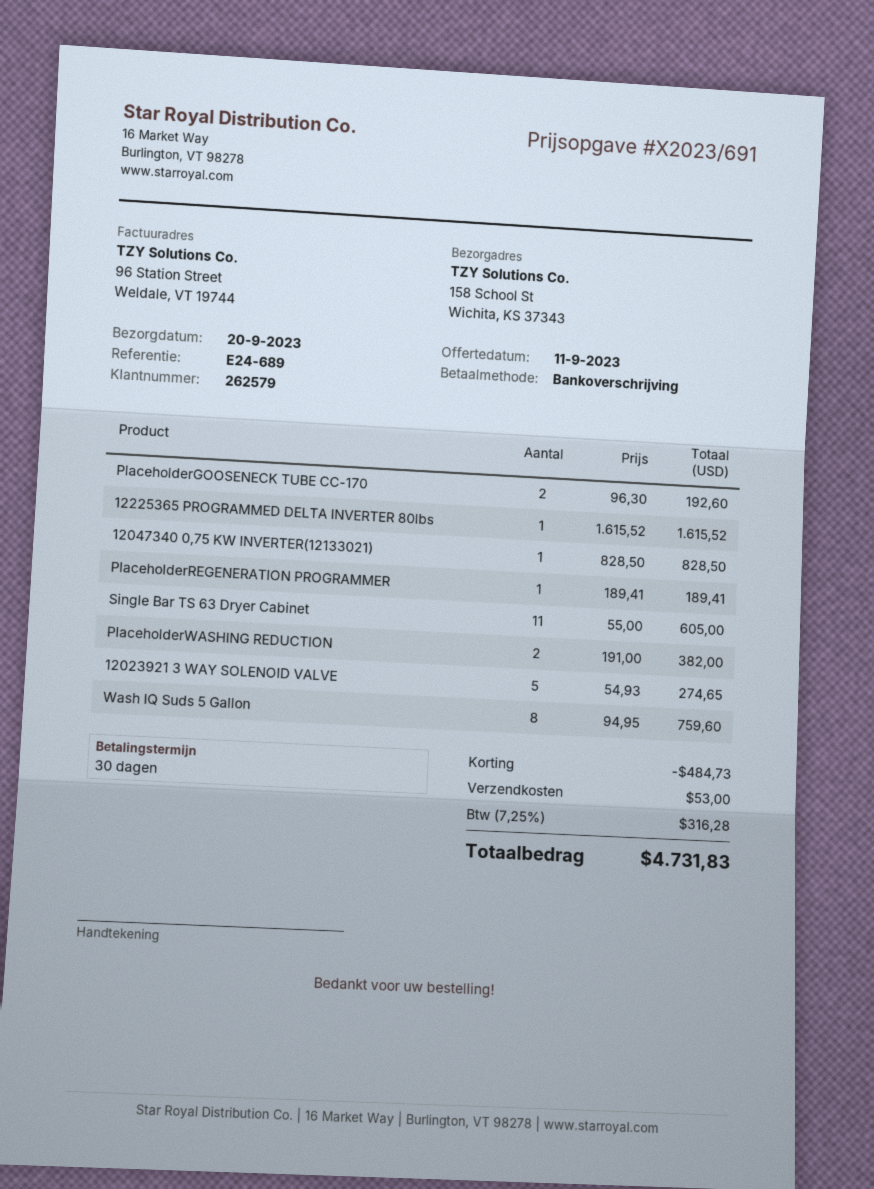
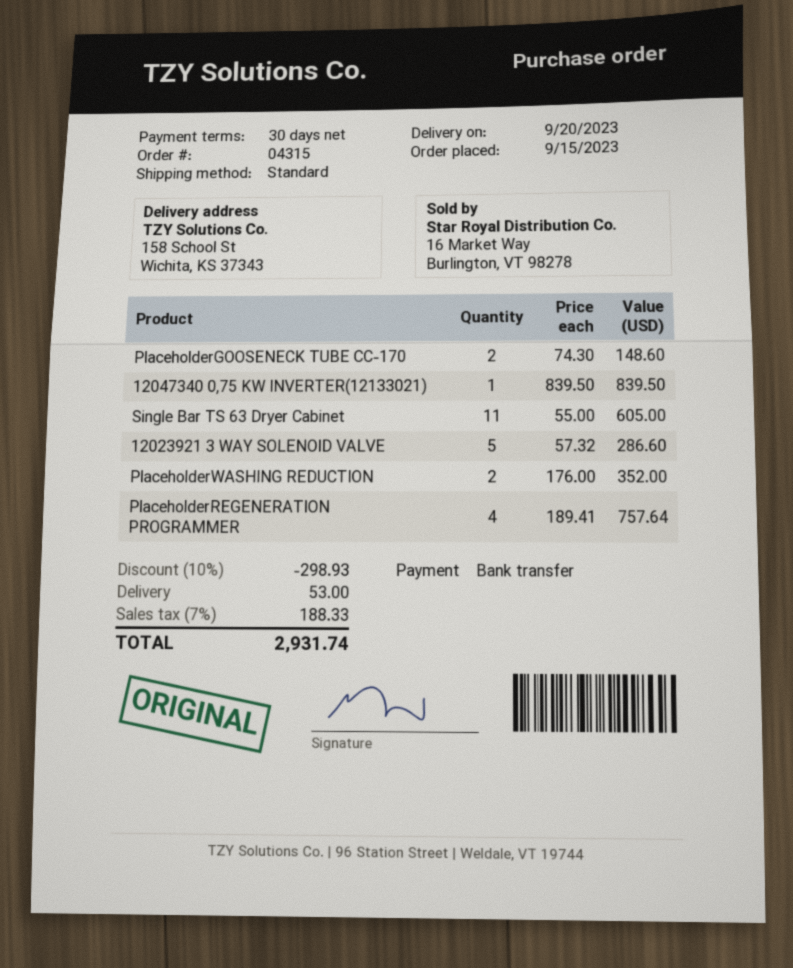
PlaceholderGOOSENECK TUBE CC-170: 2 x 96.30 = 192.60 -> 2 x 74.30 = 148.60
12225365 PROGRAMMED DELTA INVERTER 80lbs: 1 x 1615.52 = 1615.52 -> none
12047340 0,75 KW INVERTER(12133021): 1 x 828.50 = 828.50 -> 1 x 839.50 = 839.50
PlaceholderREGENERATION PROGRAMMER: 1 x 189.41 = 189.41 -> 4 x 189.41 = 757.64
PlaceholderWASHING REDUCTION: 2 x 191.00 = 382.00 -> 2 x 176.00 = 352.00
12023921 3 WAY SOLENOID VALVE: 5 x 54.93 = 274.65 -> 5 x 57.32 = 286.60
Wash IQ Suds 5 Gallon: 8 x 94.95 = 759.60 -> none
discount: 484.73 -> 298.93
tax: 7.25% = 316.28 -> 7% = 188.33
total: 4731.83 -> 2931.74

